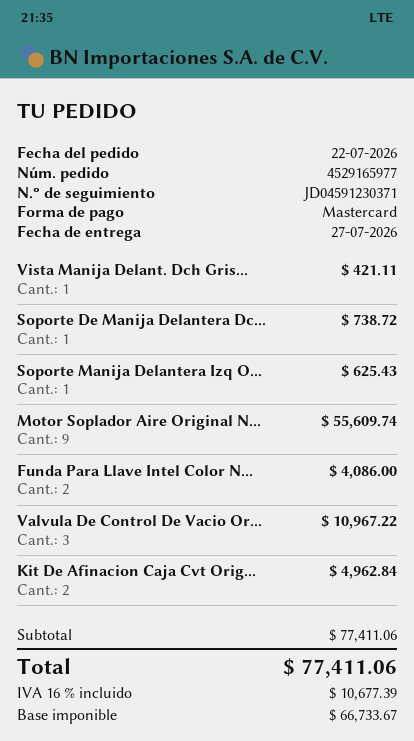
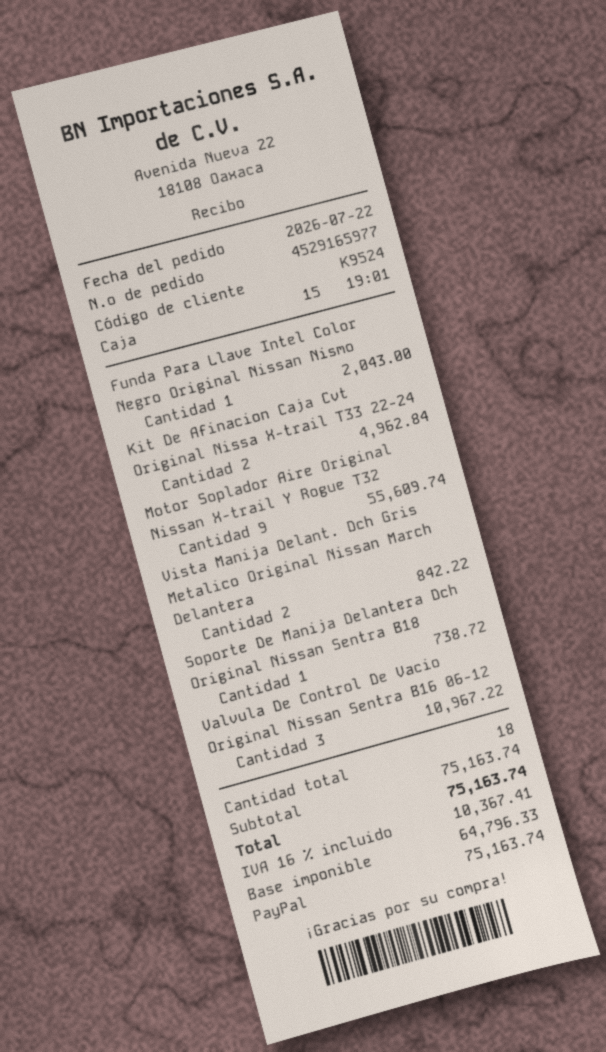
payment method: Mastercard -> PayPal
Vista Manija Delant. Dch Gris...: 1 for 421.11 -> 2 for 842.22
Soporte Manija Delantera Izq O...: 1 for 625.43 -> none
Funda Para Llave Intel Color N...: 2 for 4086.00 -> 1 for 2043.00
subtotal: 77411.06 -> 75163.74
net: 66733.67 -> 64796.33
tax: 16% = 10677.39 -> 16% = 10367.41
total: 77411.06 -> 75163.74

